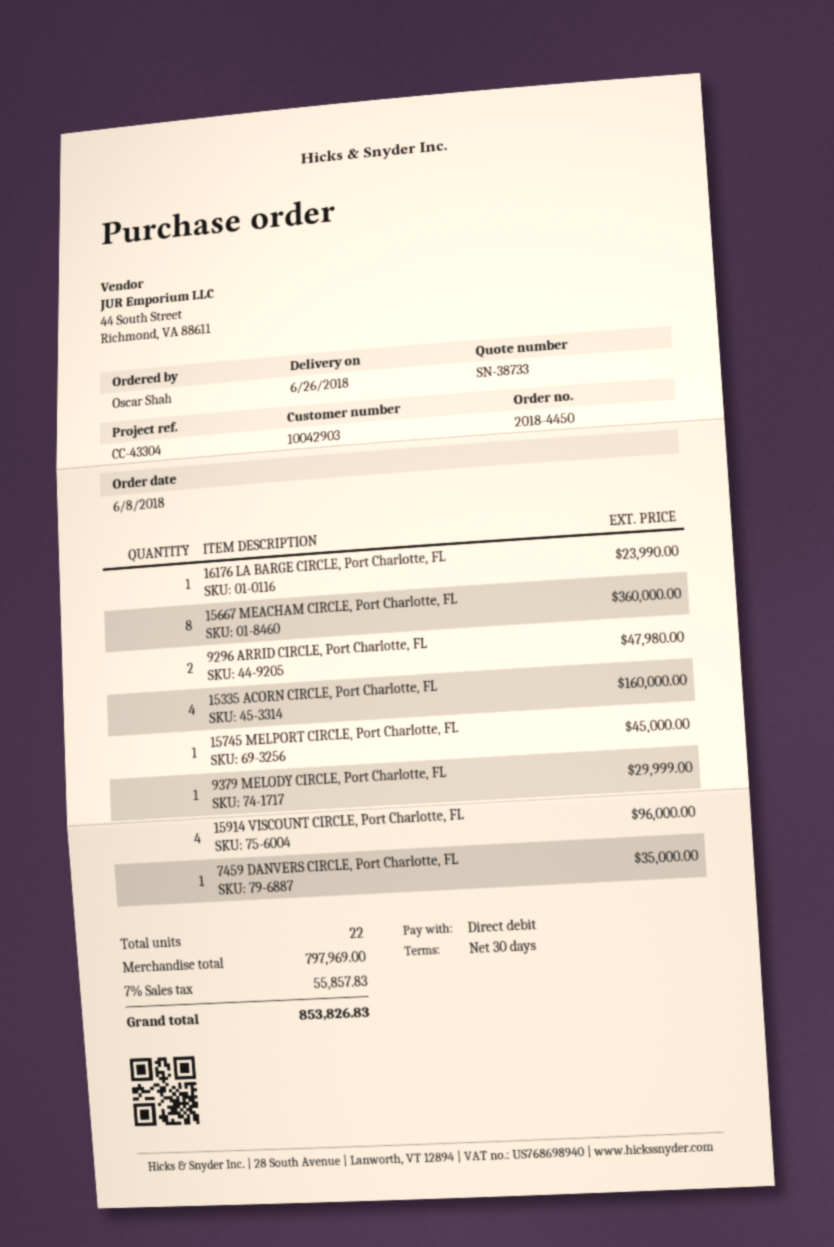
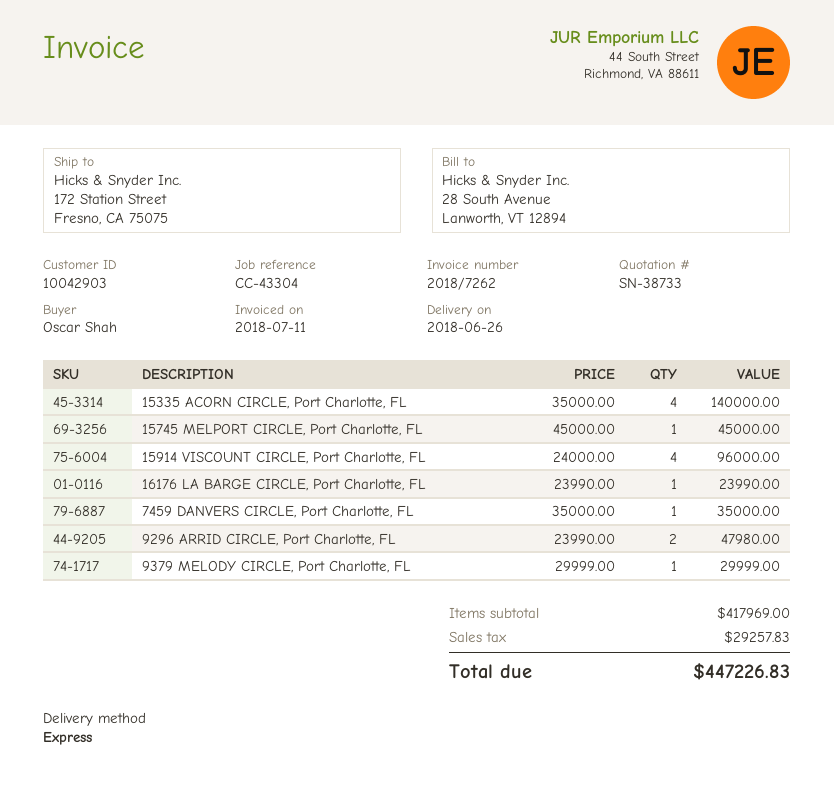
15667 MEACHAM CIRCLE, Port Charlotte, FL: 8 for 360000.00 -> none
15335 ACORN CIRCLE, Port Charlotte, FL: 4 for 160000.00 -> 4 for 140000.00
subtotal: 797969.00 -> 417969.00
tax: 55857.83 -> 29257.83
total: 853826.83 -> 447226.83

